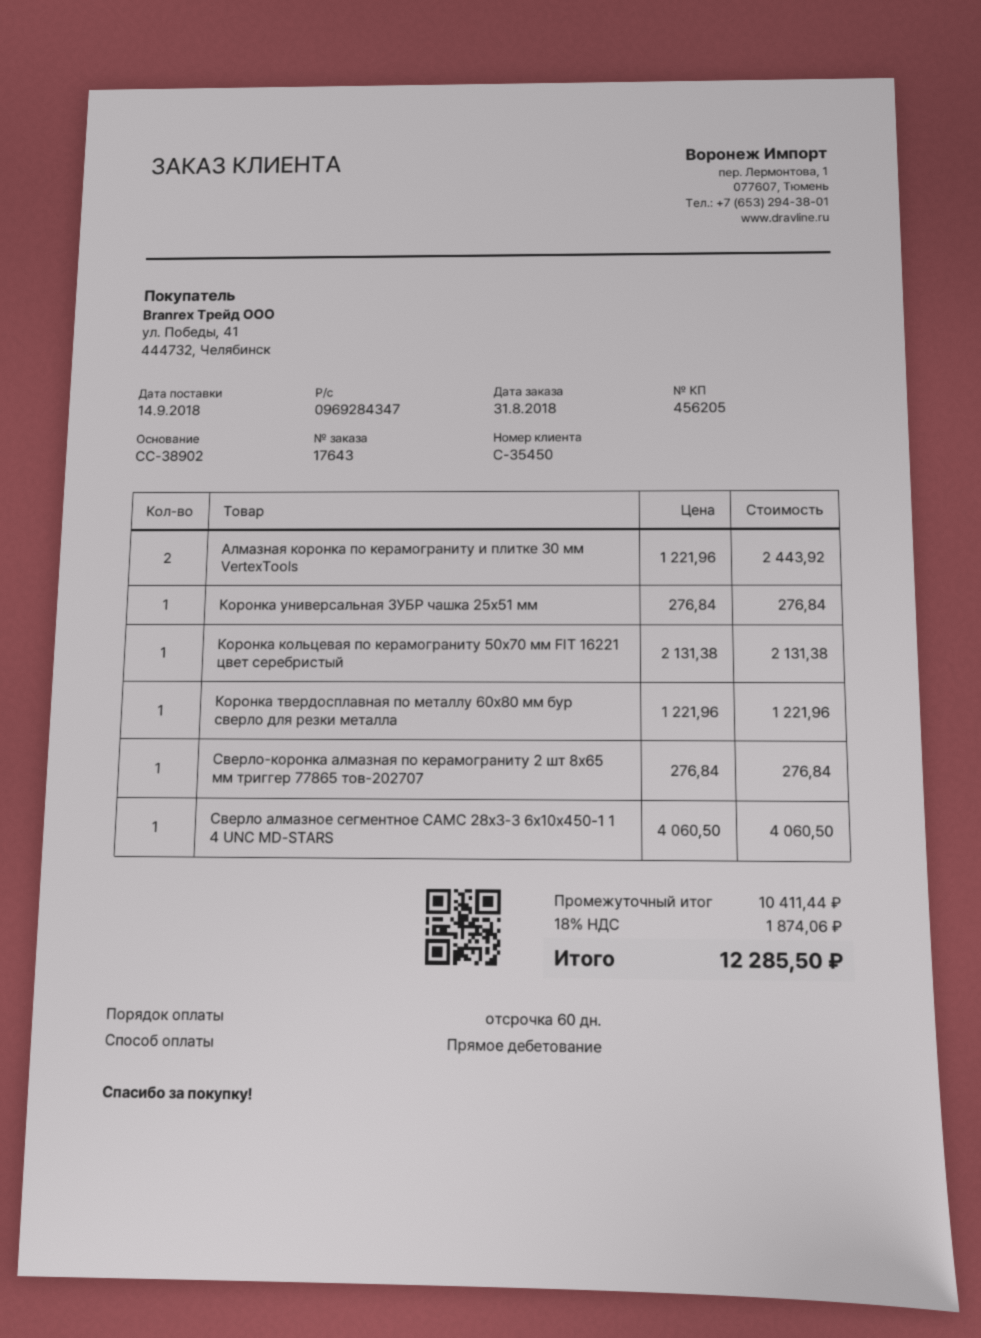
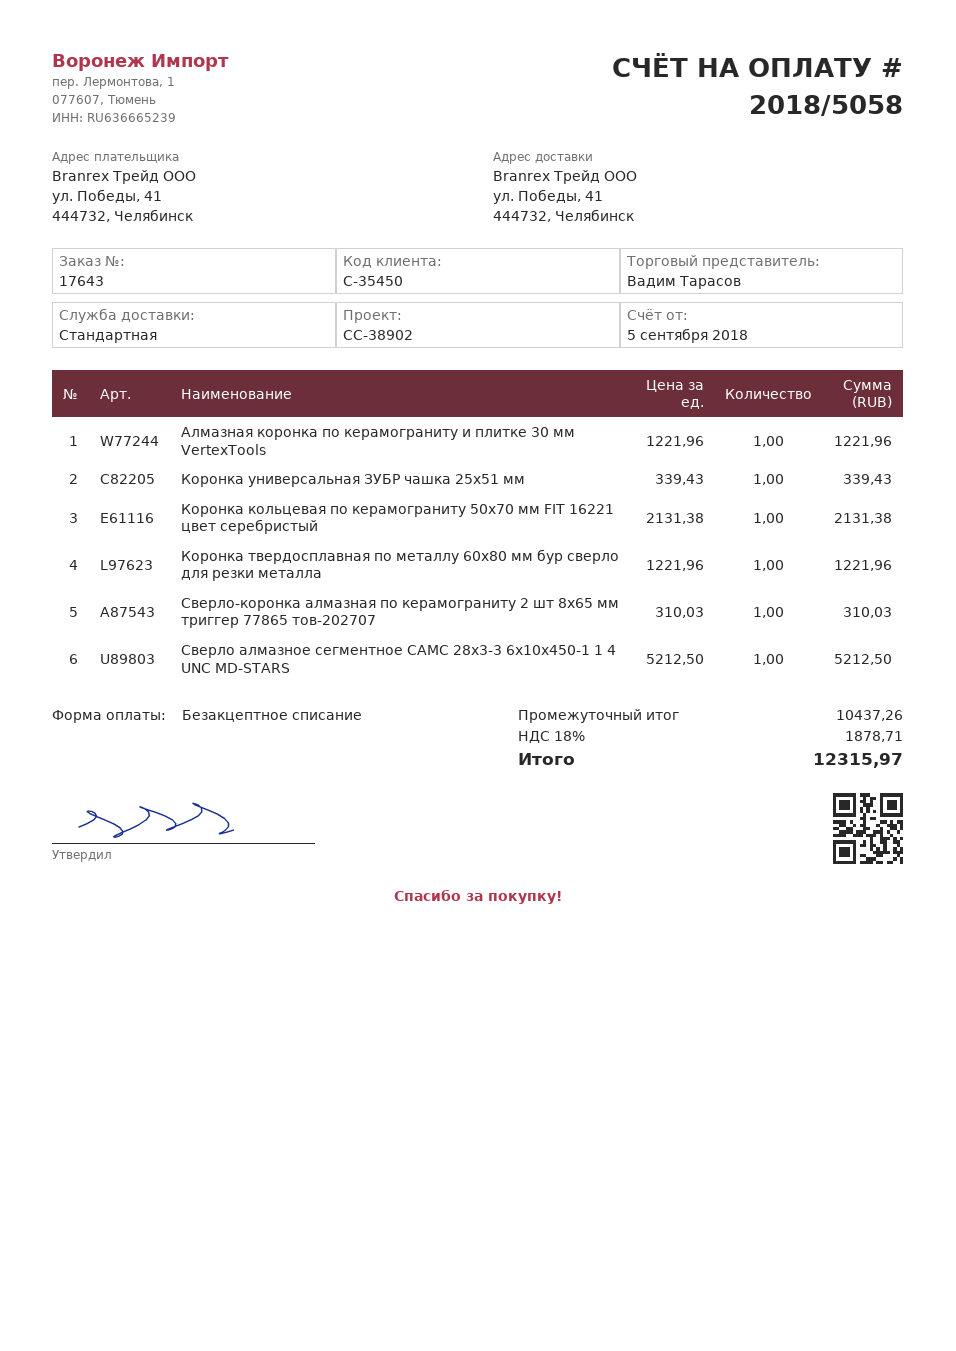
Алмазная коронка по керамограниту и плитке 30 мм VertexTools: 2 x 1221.96 = 2443.92 -> 1 x 1221.96 = 1221.96
Коронка универсальная ЗУБР чашка 25х51 мм: 1 x 276.84 = 276.84 -> 1 x 339.43 = 339.43
Сверло-коронка алмазная по керамограниту 2 шт 8х65 мм триггер 77865 тов-202707: 1 x 276.84 = 276.84 -> 1 x 310.03 = 310.03
Сверло алмазное сегментное CAMC 28х3-3 6х10х450-1 1 4 UNC MD-STARS: 1 x 4060.50 = 4060.50 -> 1 x 5212.50 = 5212.50
subtotal: 10411.44 -> 10437.26
tax: 18% = 1874.06 -> 18% = 1878.71
total: 12285.50 -> 12315.97

